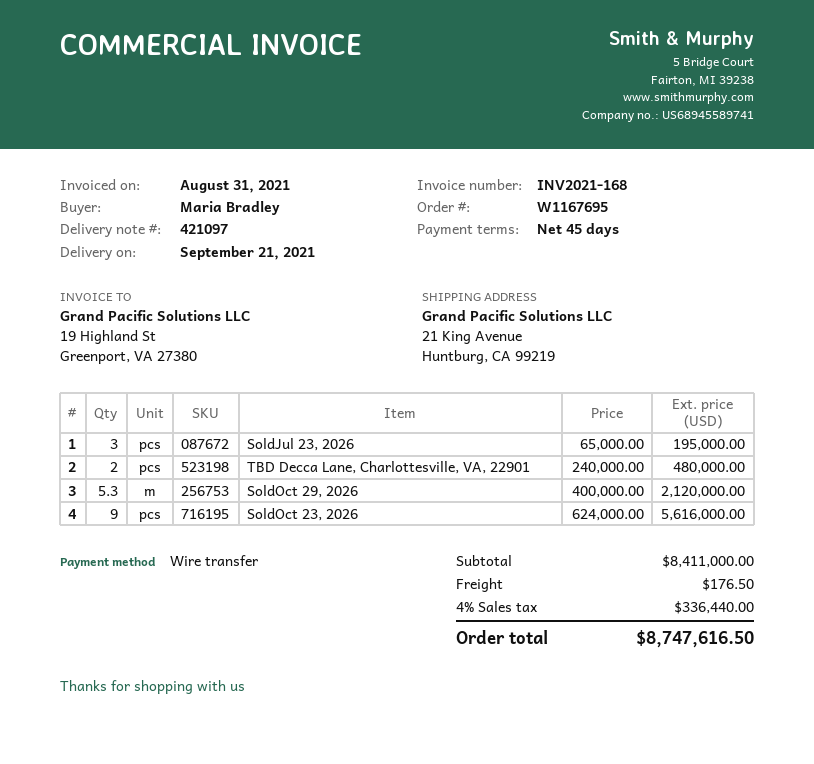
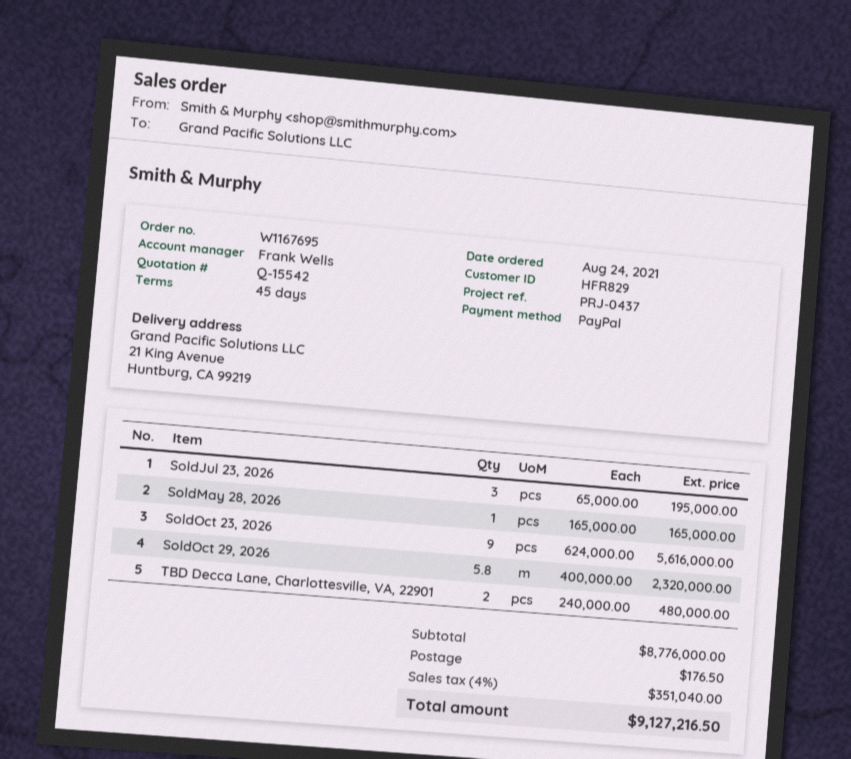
payment method: bank transfer -> PayPal
SoldOct 29, 2026: 5.3 x 400000.00 = 2120000.00 -> 5.8 x 400000.00 = 2320000.00
SoldMay 28, 2026: none -> 1 x 165000.00 = 165000.00
subtotal: 8411000.00 -> 8776000.00
tax: 4% = 336440.00 -> 4% = 351040.00
total: 8747616.50 -> 9127216.50

